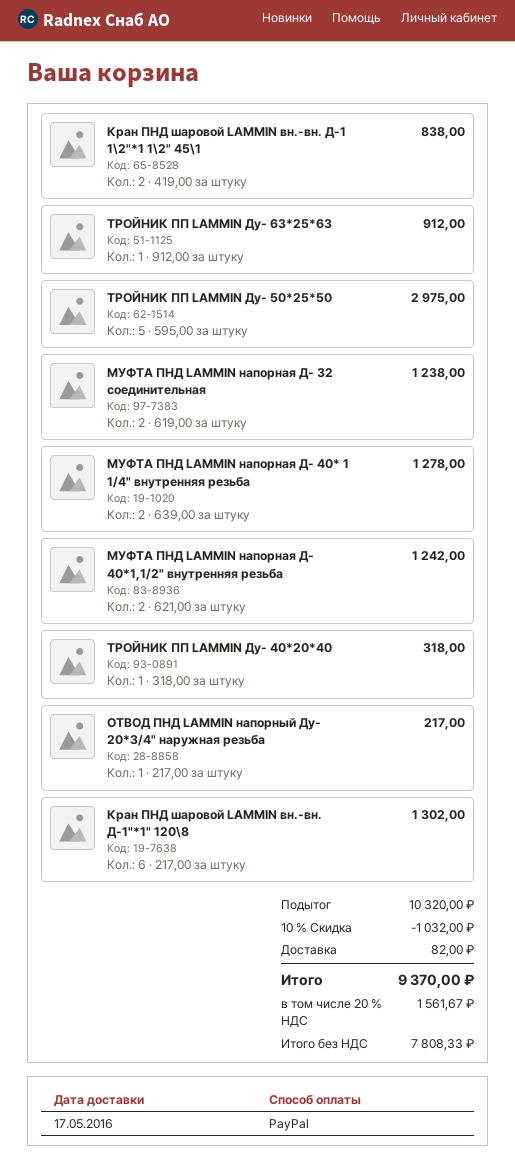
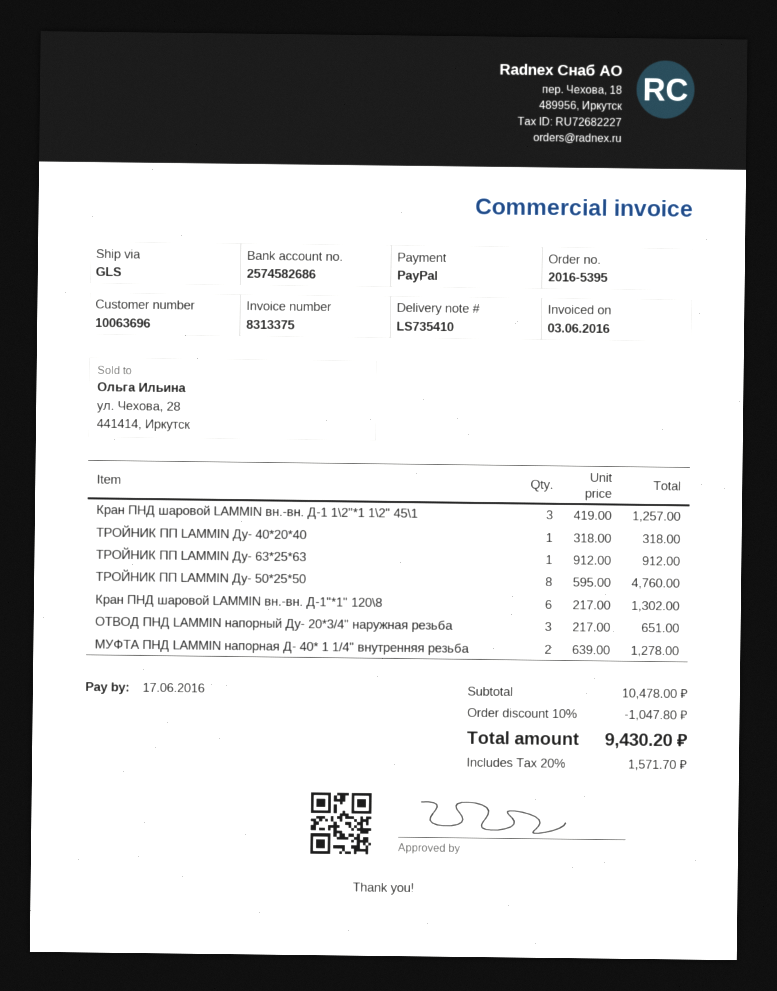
Кран ПНД шаровой LAMMIN вн.-вн. Д-1 1\2"*1 1\2" 45\1: 2 x 419.00 = 838.00 -> 3 x 419.00 = 1257.00
ТРОЙНИК ПП LAMMIN Ду- 50*25*50: 5 x 595.00 = 2975.00 -> 8 x 595.00 = 4760.00
МУФТА ПНД LAMMIN напорная Д- 32 соединительная: 2 x 619.00 = 1238.00 -> none
МУФТА ПНД LAMMIN напорная Д- 40*1,1/2" внутренняя резьба: 2 x 621.00 = 1242.00 -> none
ОТВОД ПНД LAMMIN напорный Ду- 20*3/4" наружная резьба: 1 x 217.00 = 217.00 -> 3 x 217.00 = 651.00
subtotal: 10320.00 -> 10478.00
discount: 10% = 1032.00 -> 10% = 1047.80
shipping: 82.00 -> none
tax: 20% = 1561.67 -> 20% = 1571.70
total: 9370.00 -> 9430.20

